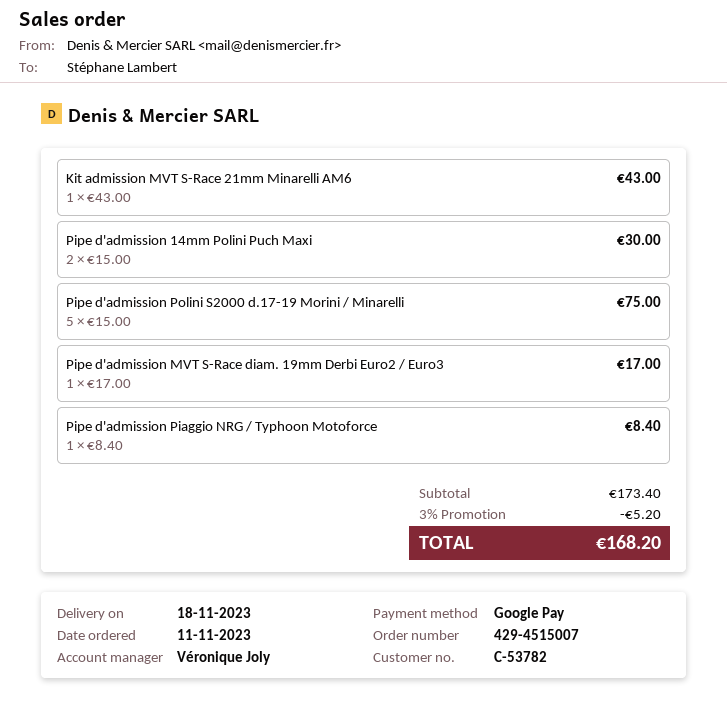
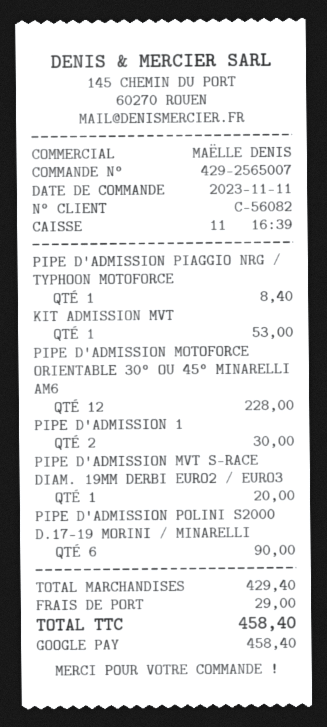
order number: 429-4515007 -> 429-2565007
customer number: C-53782 -> C-56082
sales rep: Véronique Joly -> MAËLLE DENIS
Kit admission MVT S-Race 21mm Minarelli AM6: 1 for 43.00 -> 1 for 53.00
Pipe d'admission Polini S2000 d.17-19 Morini / Minarelli: 5 for 75.00 -> 6 for 90.00
Pipe d'admission MVT S-Race diam. 19mm Derbi Euro2 / Euro3: 1 for 17.00 -> 1 for 20.00
PIPE D'ADMISSION MOTOFORCE ORIENTABLE 30° OU 45° MINARELLI AM6: none -> 12 for 228.00
subtotal: 173.40 -> 429.40
discount: 3% = 5.20 -> none
shipping: none -> 29.00
total: 168.20 -> 458.40

